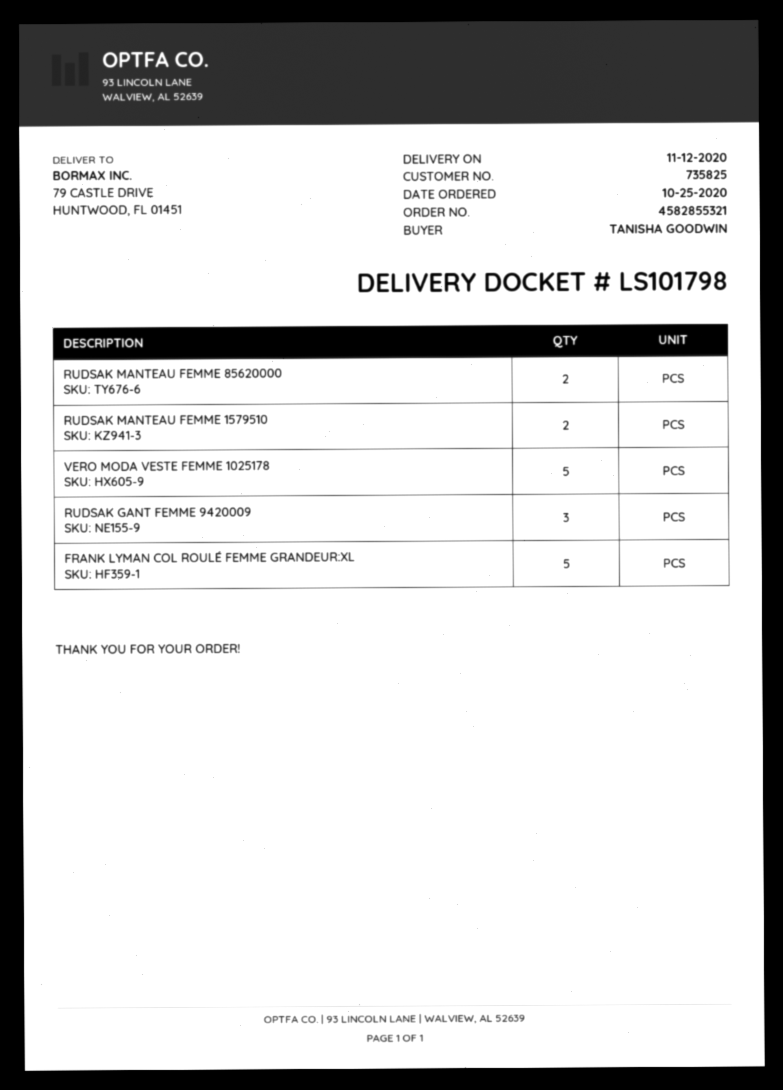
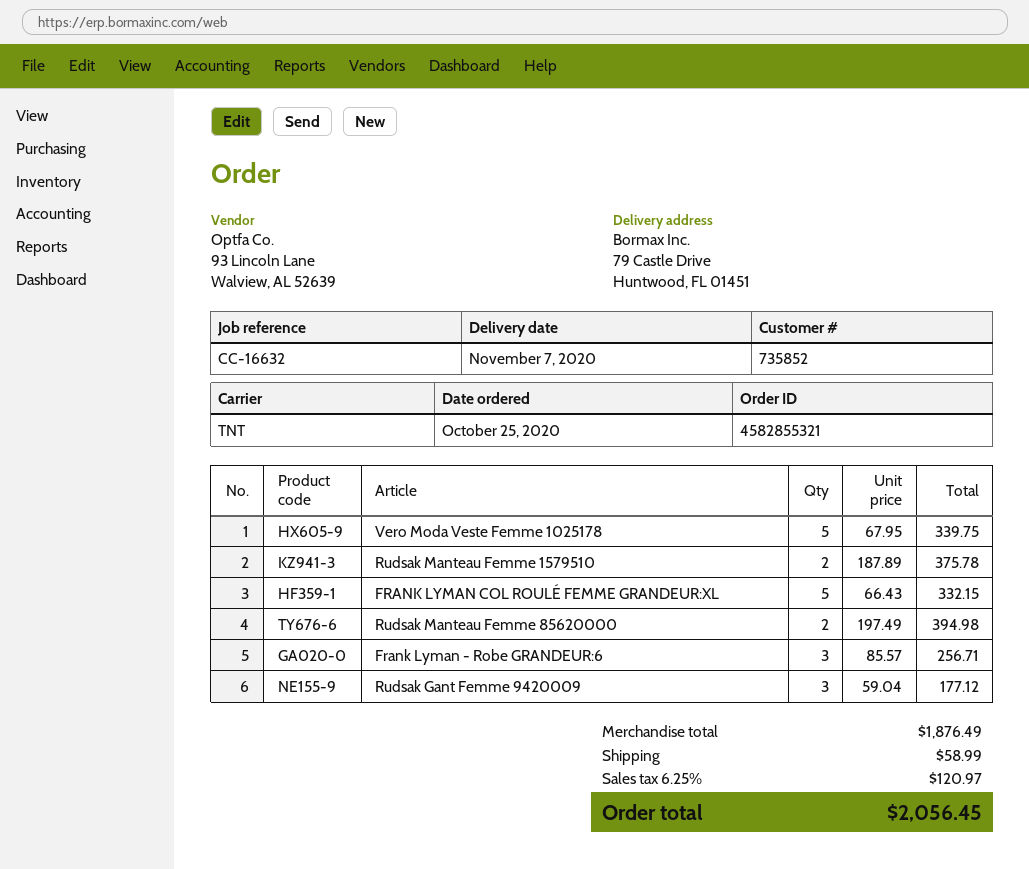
delivery date: 2020-11-12 -> 2020-11-07
customer number: 735825 -> 735852
Frank Lyman - Robe GRANDEUR:6: none -> 3

